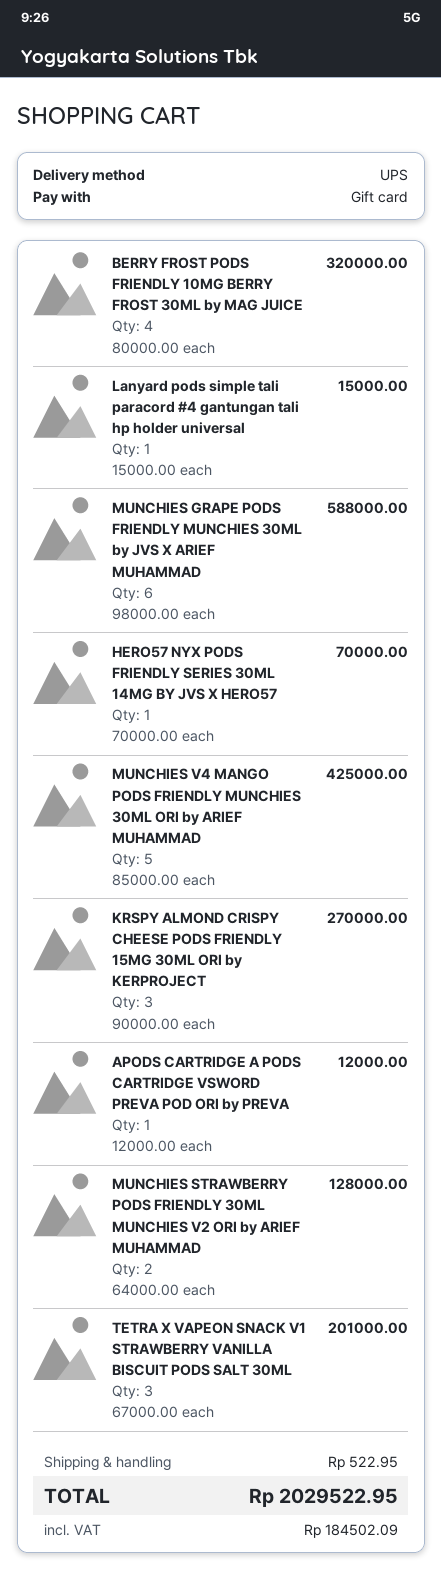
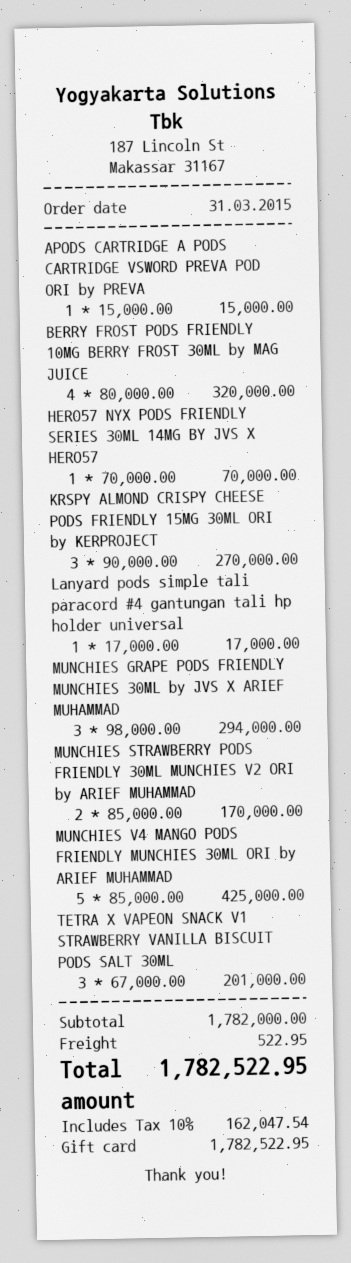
Lanyard pods simple tali paracord #4 gantungan tali hp holder universal: 1 x 15000.00 = 15000.00 -> 1 x 17000.00 = 17000.00
MUNCHIES GRAPE PODS FRIENDLY MUNCHIES 30ML by JVS X ARIEF MUHAMMAD: 6 x 98000.00 = 588000.00 -> 3 x 98000.00 = 294000.00
APODS CARTRIDGE A PODS CARTRIDGE VSWORD PREVA POD ORI by PREVA: 1 x 12000.00 = 12000.00 -> 1 x 15000.00 = 15000.00
MUNCHIES STRAWBERRY PODS FRIENDLY 30ML MUNCHIES V2 ORI by ARIEF MUHAMMAD: 2 x 64000.00 = 128000.00 -> 2 x 85000.00 = 170000.00
tax: 184502.09 -> 162047.54
total: 2029522.95 -> 1782522.95

